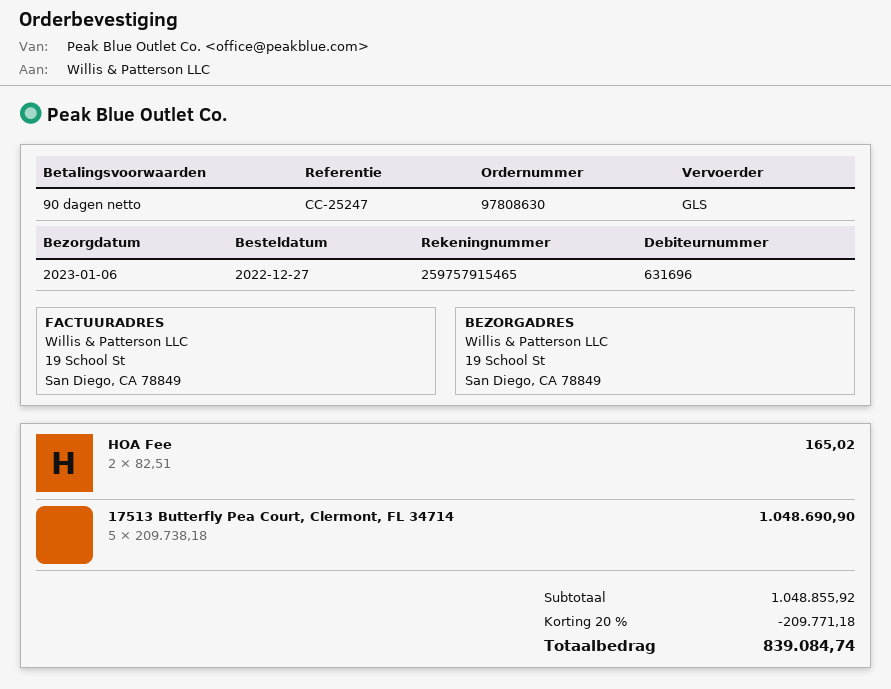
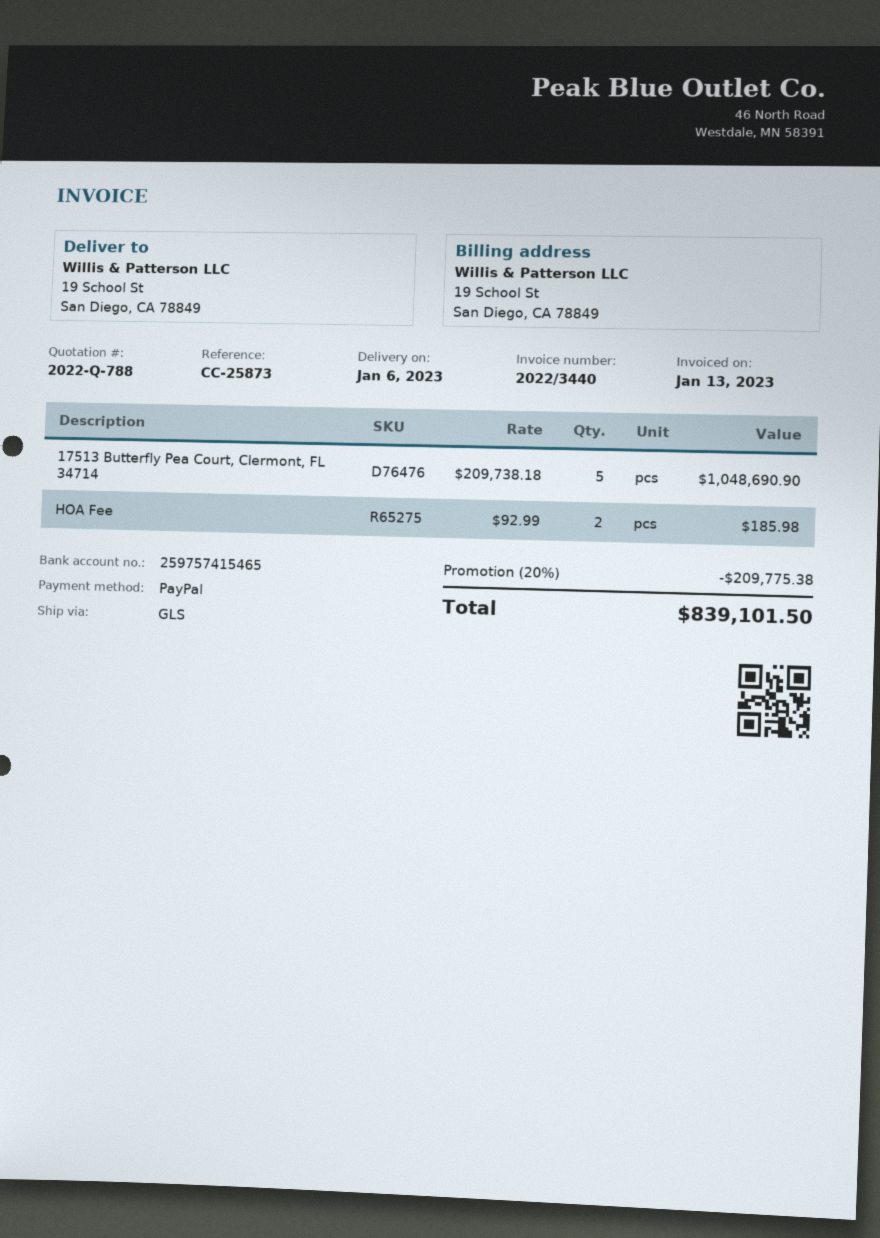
reference: CC-25247 -> CC-25873
bank account: 259757915465 -> 259757415465
HOA Fee: 2 x 82.51 = 165.02 -> 2 x 92.99 = 185.98
discount: 20% = 209771.18 -> 20% = 209775.38
total: 839084.74 -> 839101.50

